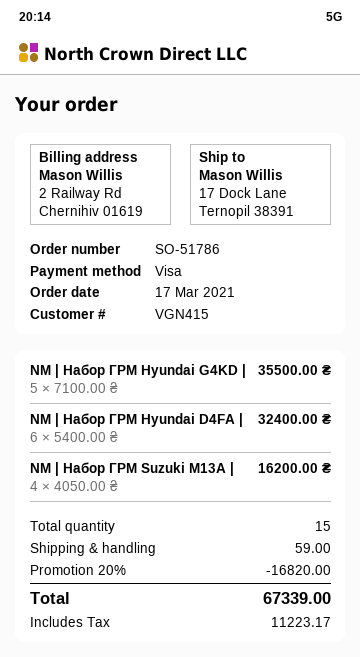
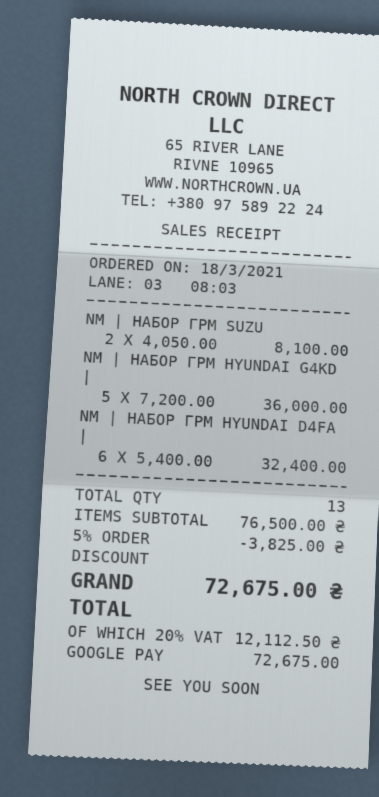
order date: 2021-03-17 -> 2021-03-18
payment method: Visa -> Google Pay
NM | Набор ГРМ Hyundai G4KD |: 5 x 7100.00 = 35500.00 -> 5 x 7200.00 = 36000.00
NM | Набор ГРМ Suzuki M13A |: 4 x 4050.00 = 16200.00 -> 2 x 4050.00 = 8100.00
total quantity: 15 -> 13
discount: 20% = 16820.00 -> 5% = 3825.00
shipping: 59.00 -> none
tax: 11223.17 -> 12112.50
total: 67339.00 -> 72675.00

